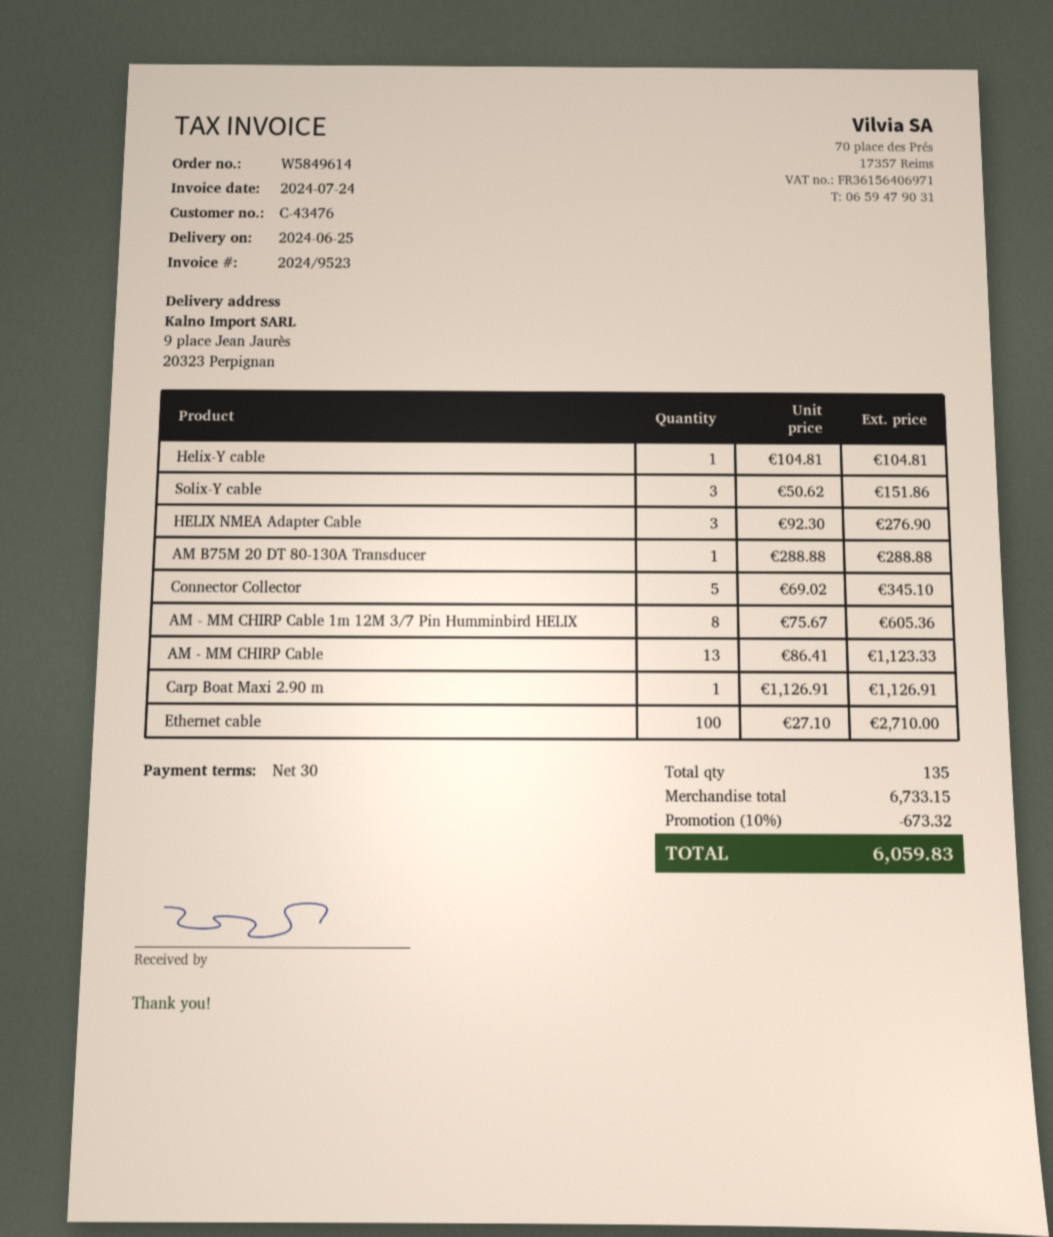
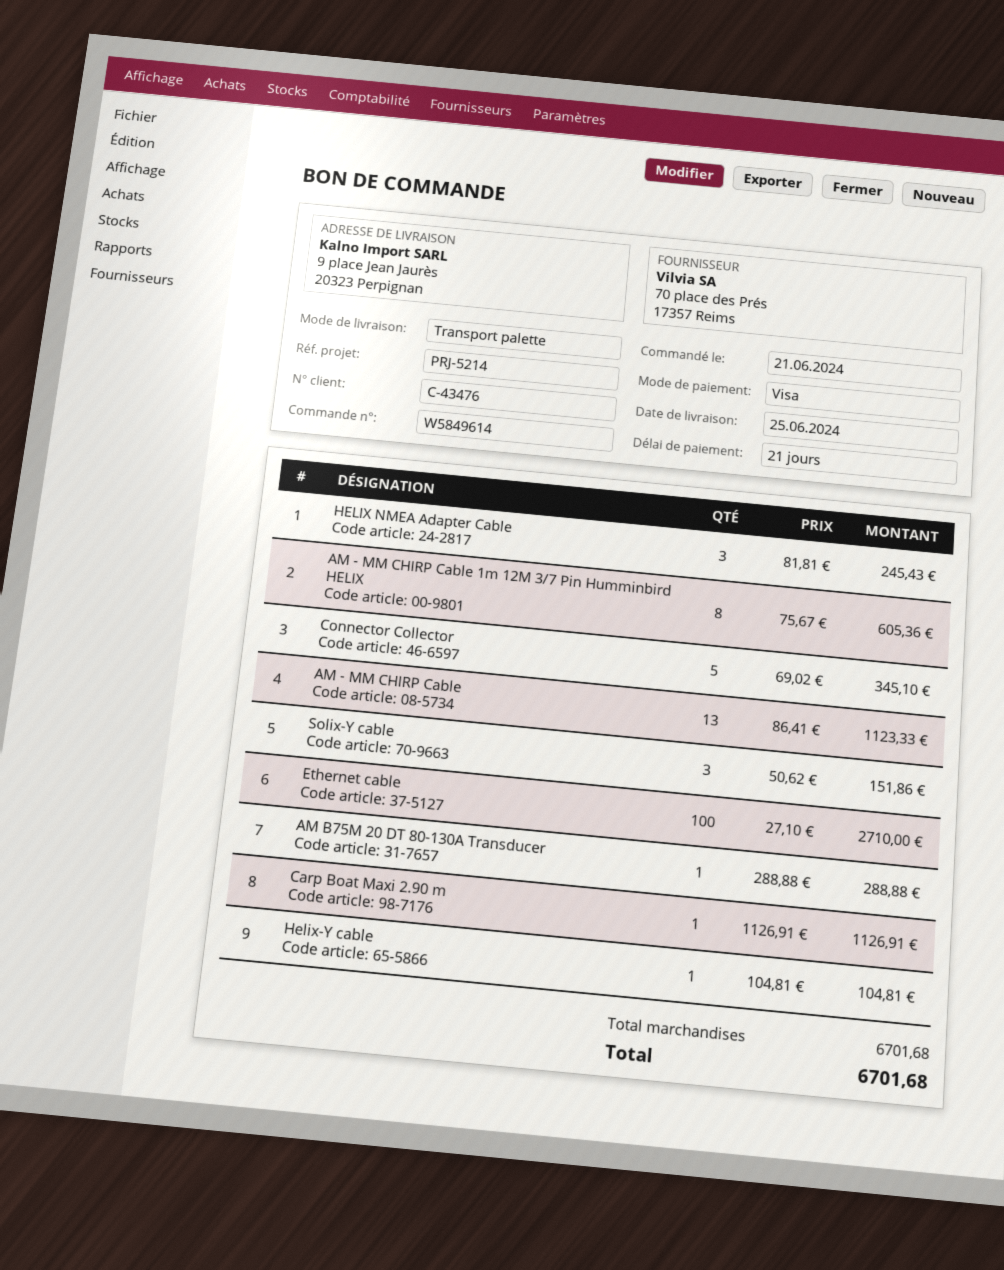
payment terms: 30 days -> 21 days
HELIX NMEA Adapter Cable: 3 x 92.30 = 276.90 -> 3 x 81.81 = 245.43
subtotal: 6733.15 -> 6701.68
discount: 10% = 673.32 -> none
total: 6059.83 -> 6701.68

